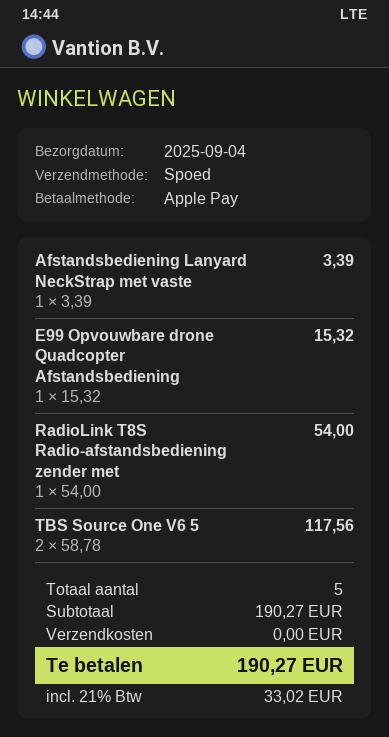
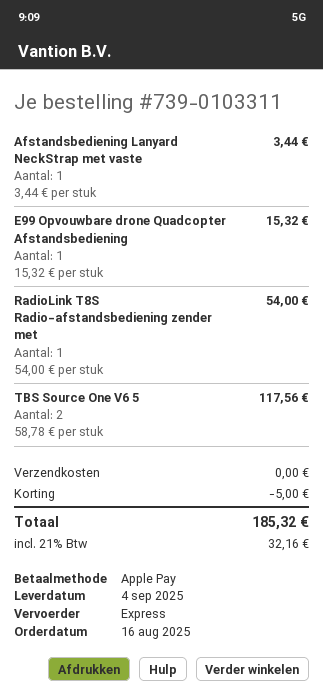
Afstandsbediening Lanyard NeckStrap met vaste: 1 x 3.39 = 3.39 -> 1 x 3.44 = 3.44
discount: none -> 5.00
tax: 21% = 33.02 -> 21% = 32.16
total: 190.27 -> 185.32

